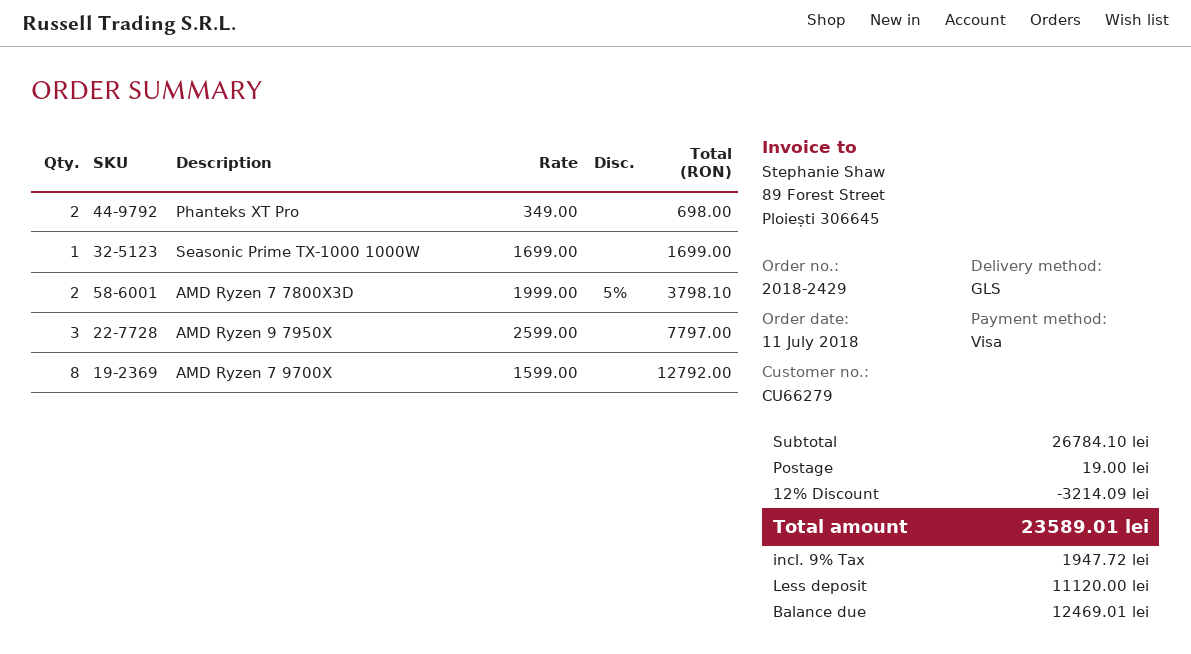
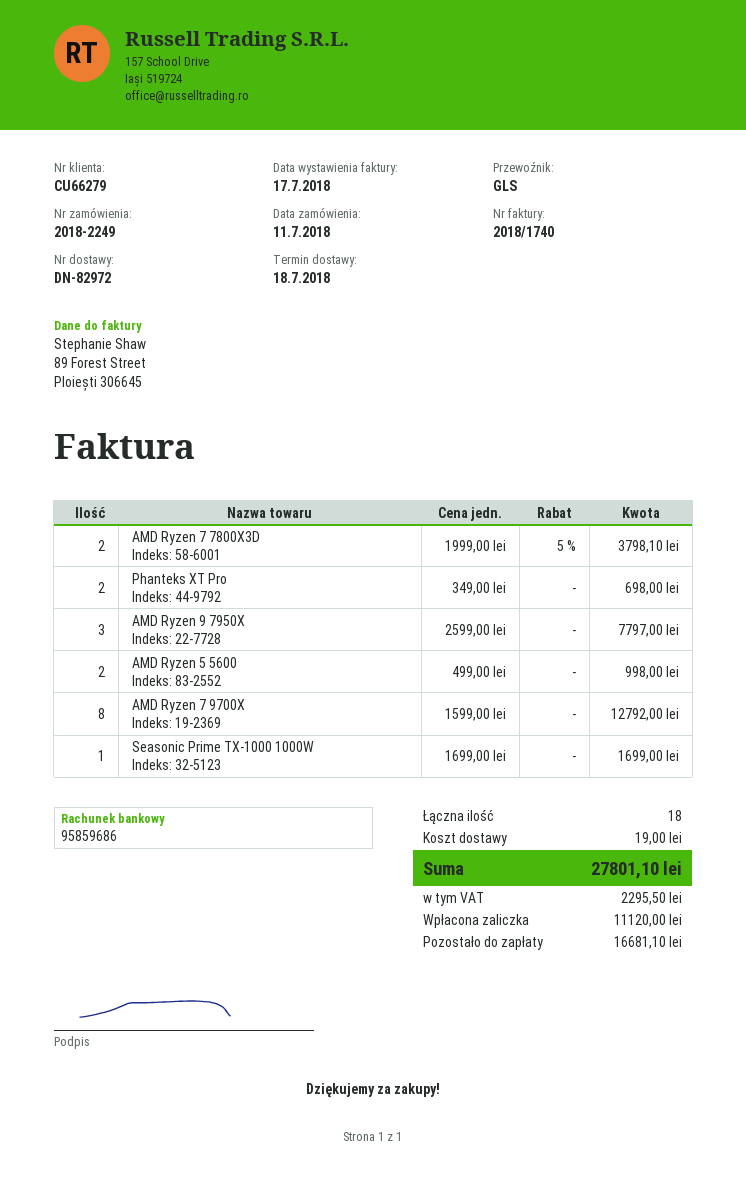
order number: 2018-2429 -> 2018-2249
AMD Ryzen 5 5600: none -> 2 x 499.00 = 998.00
discount: 12% = 3214.09 -> none
tax: 1947.72 -> 2295.50
total: 23589.01 -> 27801.10
balance: 12469.01 -> 16681.10

